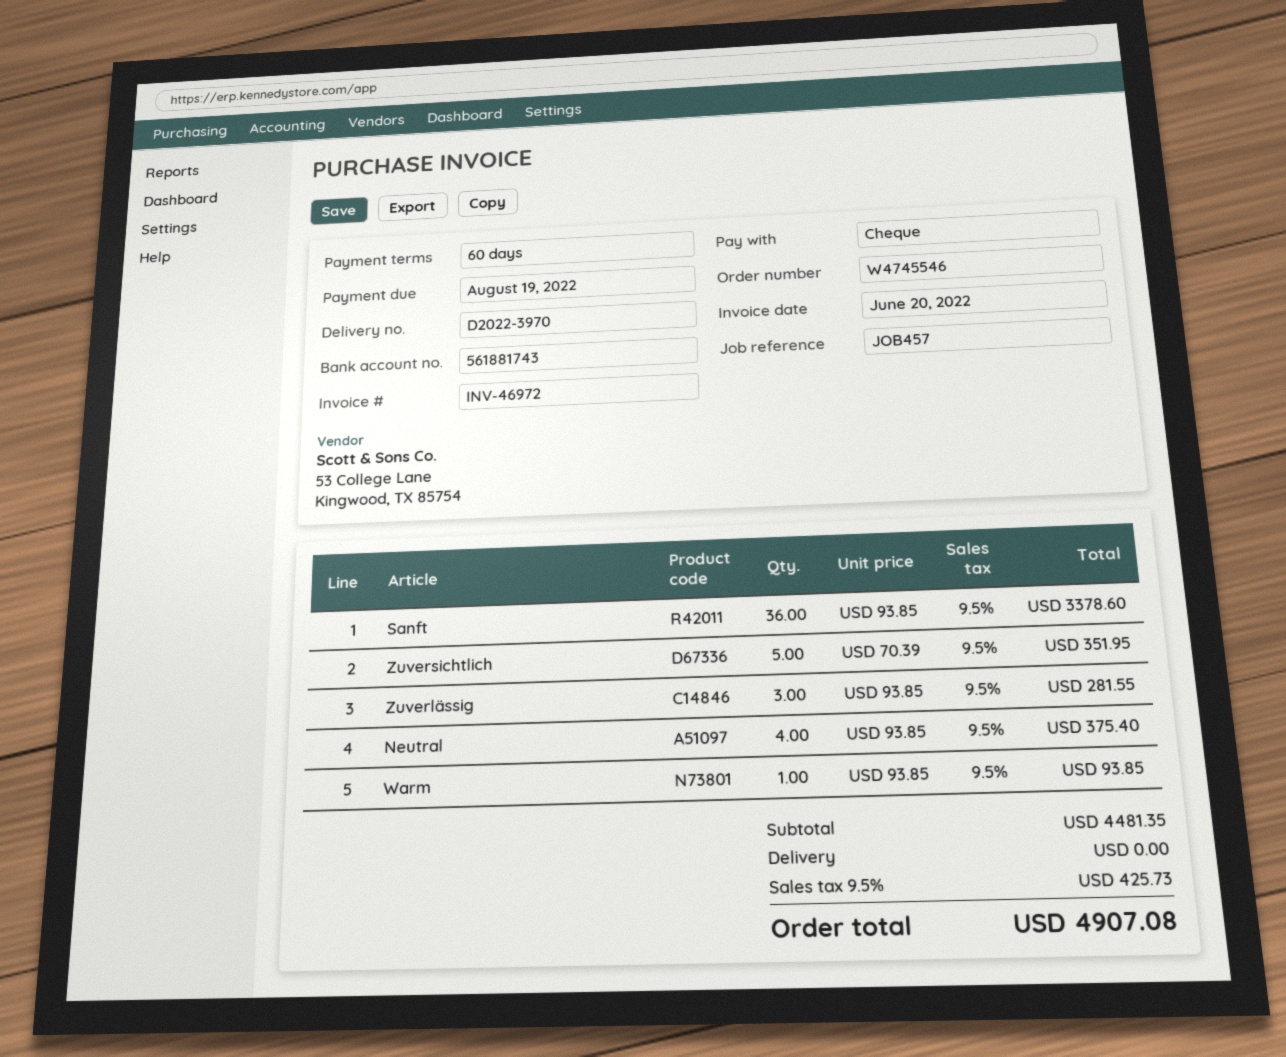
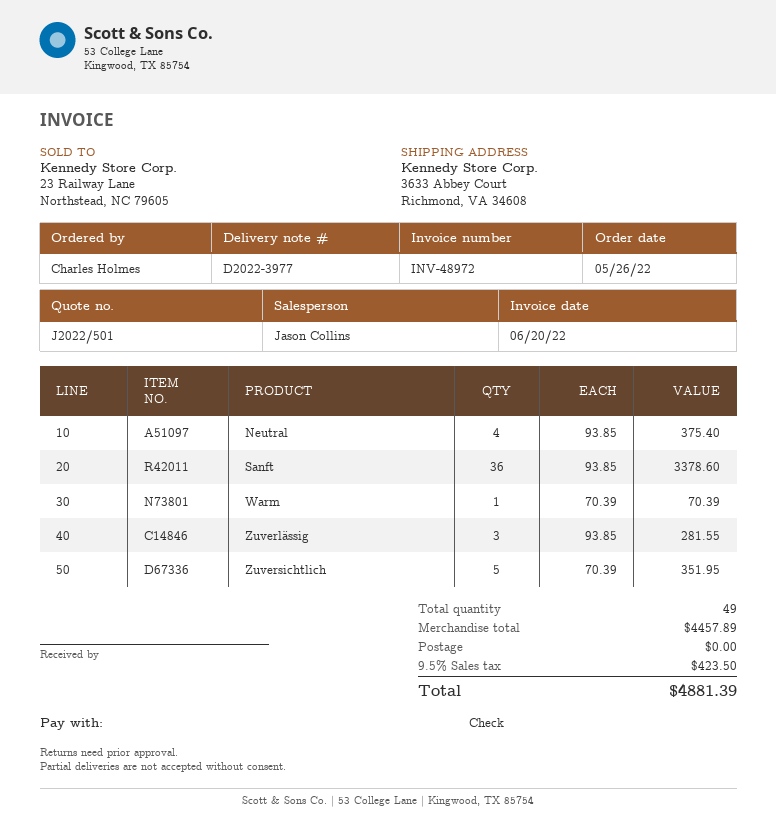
delivery note number: D2022-3970 -> D2022-3977
invoice number: INV-46972 -> INV-48972
Warm: 1 x 93.85 = 93.85 -> 1 x 70.39 = 70.39
subtotal: 4481.35 -> 4457.89
tax: 9.5% = 425.73 -> 9.5% = 423.50
total: 4907.08 -> 4881.39

